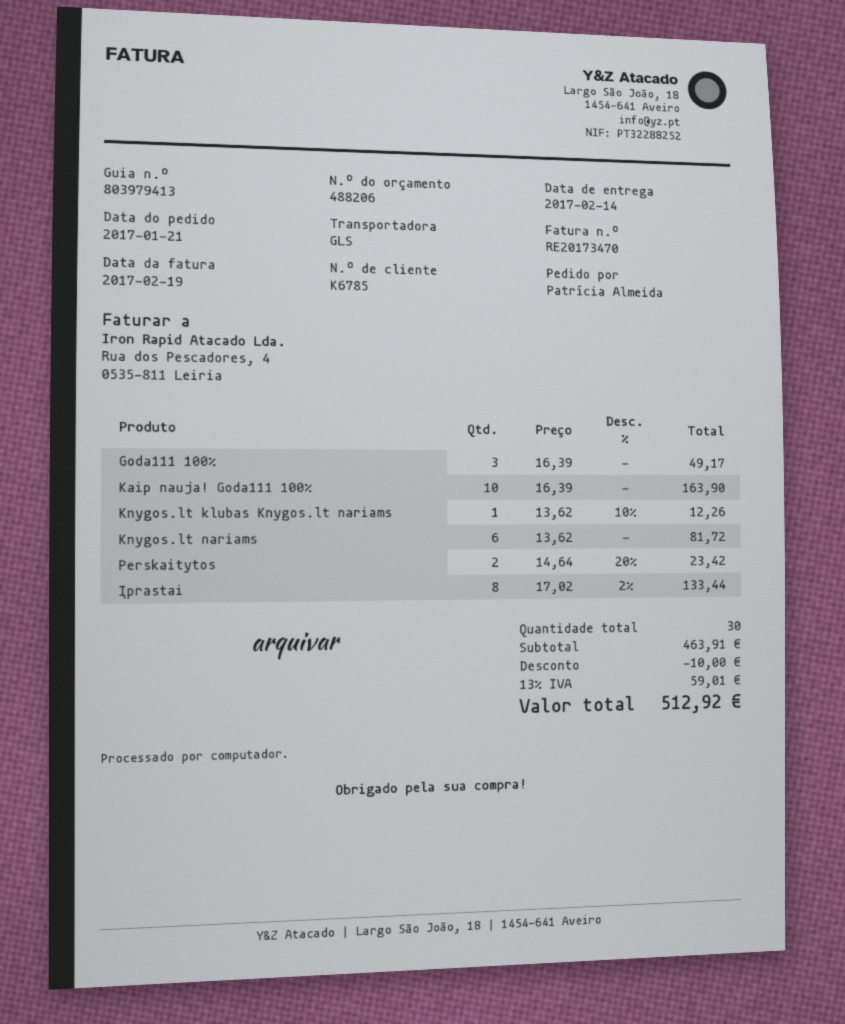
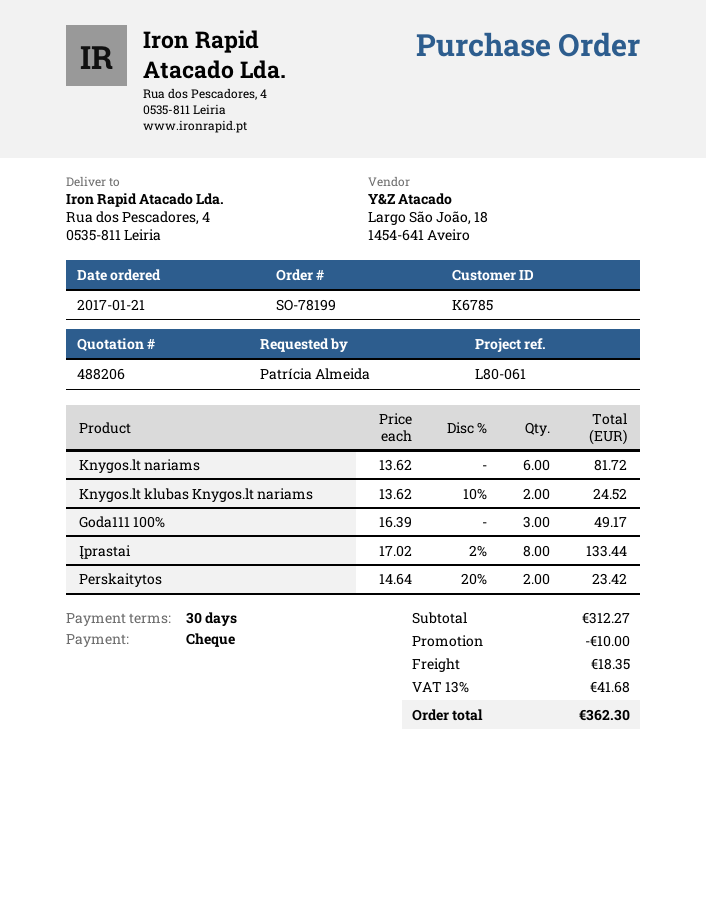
Kaip nauja! Goda111 100%: 10 x 16.39 = 163.90 -> none
Knygos.lt klubas Knygos.lt nariams: 1 x 13.62 - 10% = 12.26 -> 2 x 13.62 - 10% = 24.52
subtotal: 463.91 -> 312.27
shipping: none -> 18.35
tax: 13% = 59.01 -> 13% = 41.68
total: 512.92 -> 362.30

